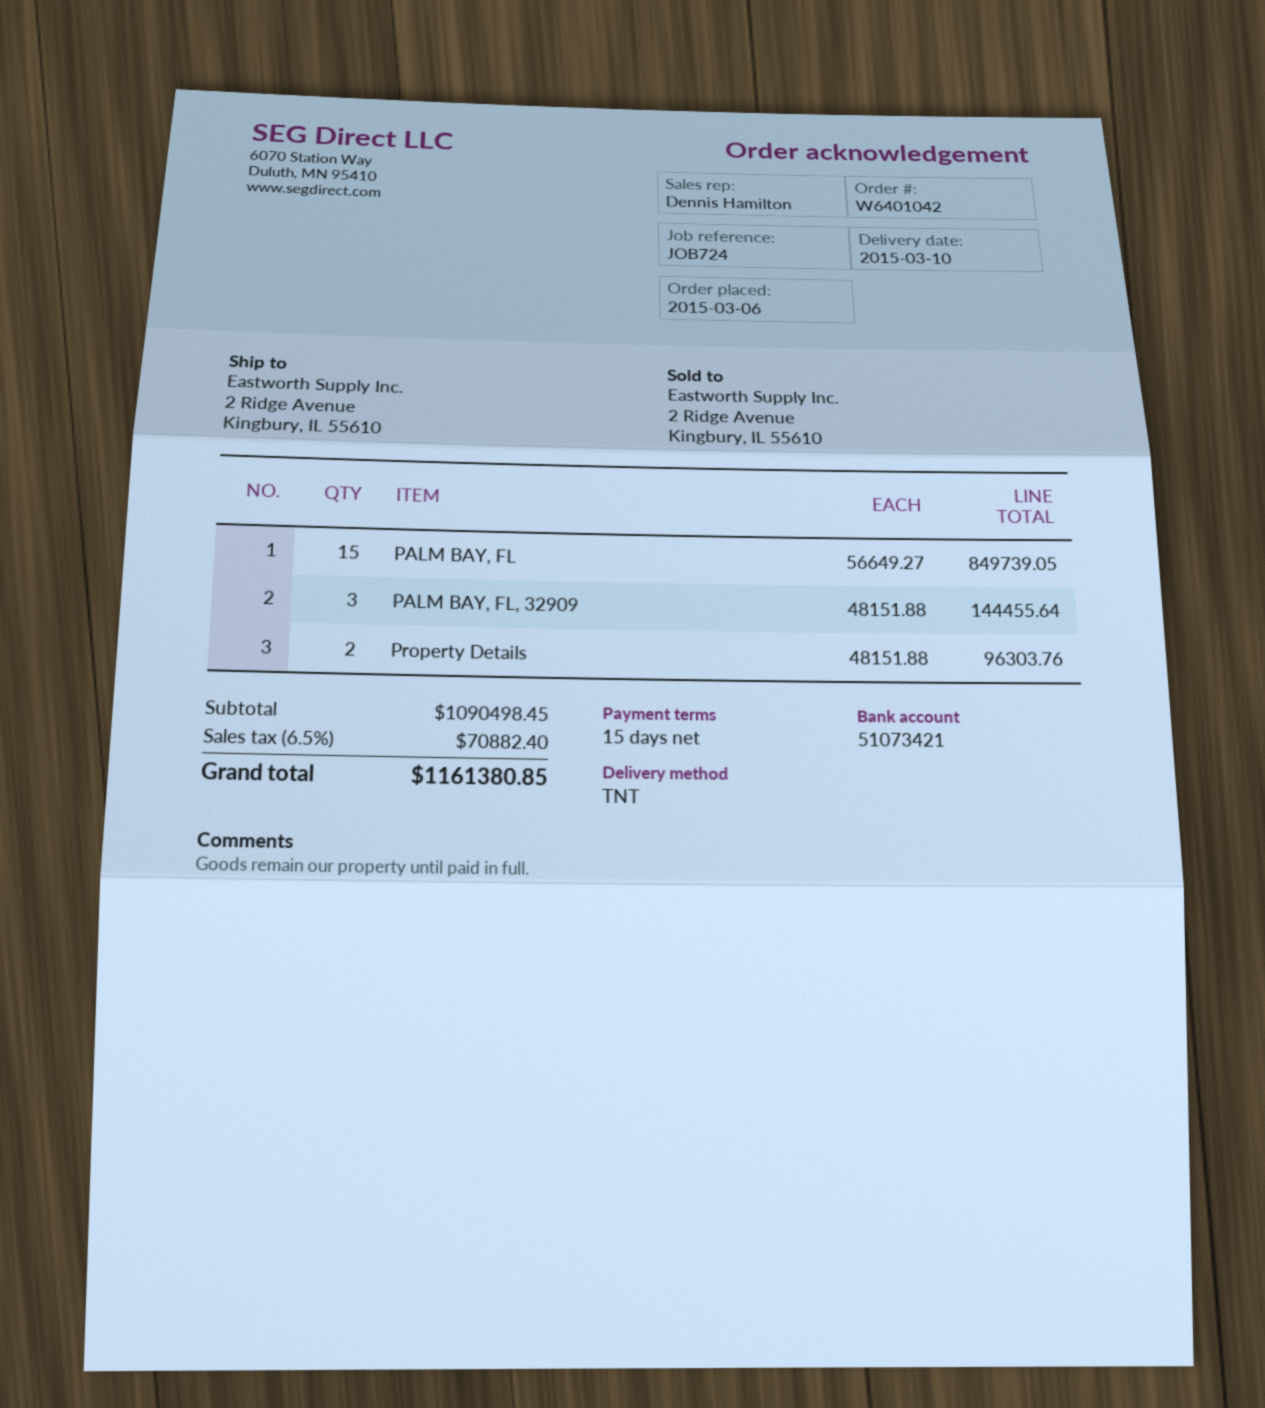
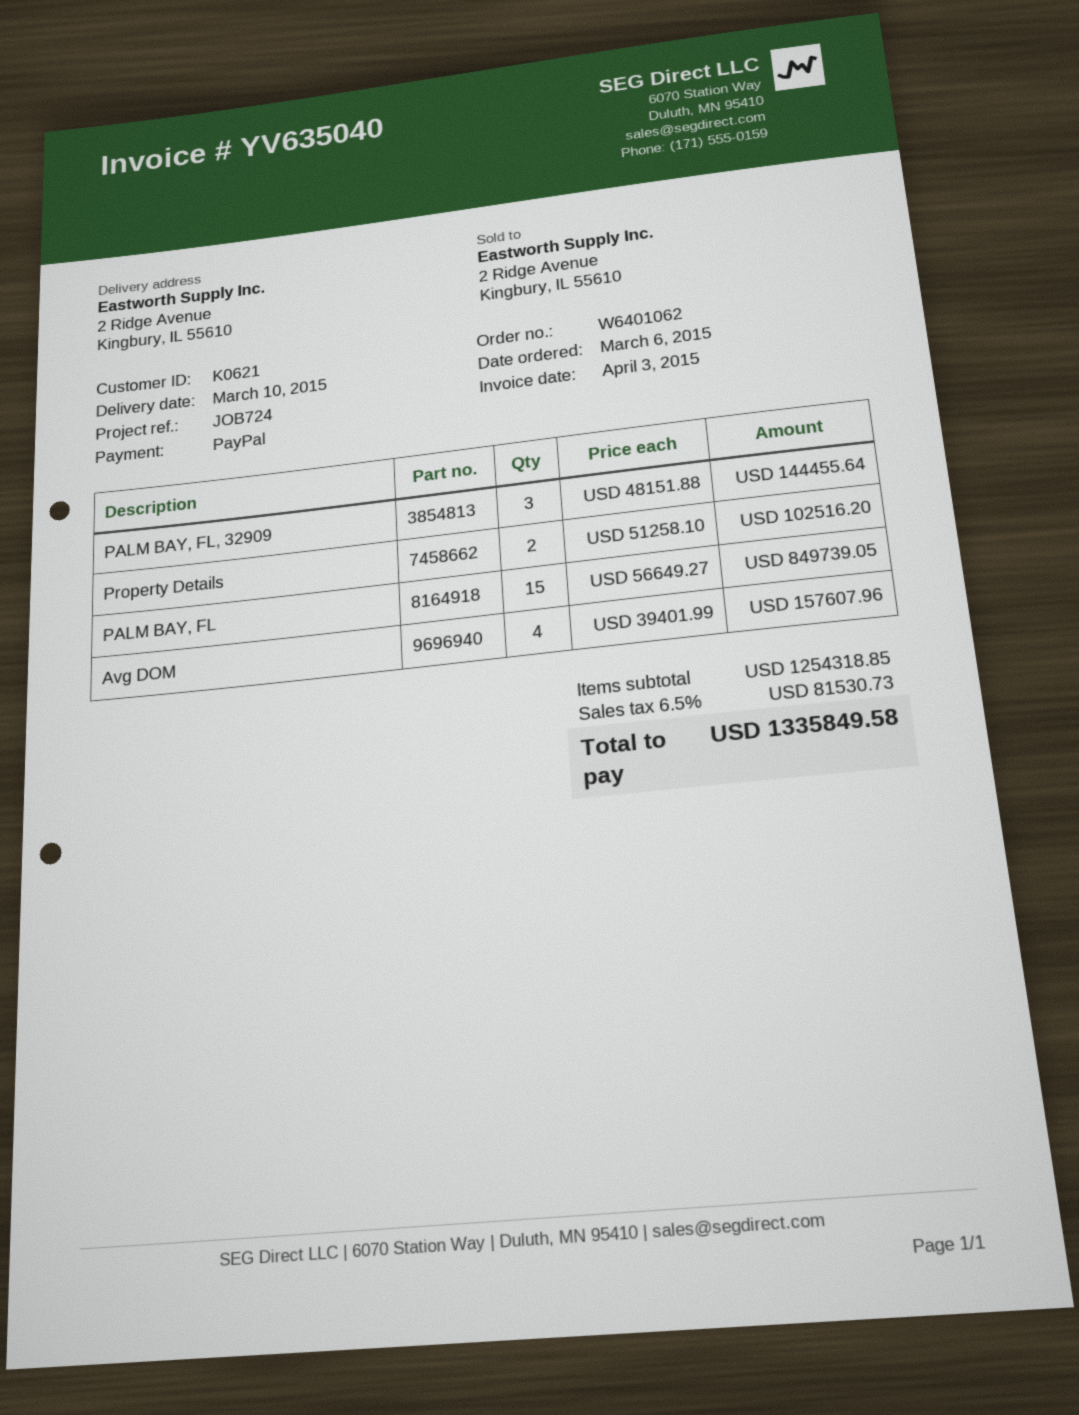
order number: W6401042 -> W6401062
Property Details: 2 x 48151.88 = 96303.76 -> 2 x 51258.10 = 102516.20
Avg DOM: none -> 4 x 39401.99 = 157607.96
subtotal: 1090498.45 -> 1254318.85
tax: 6.5% = 70882.40 -> 6.5% = 81530.73
total: 1161380.85 -> 1335849.58

